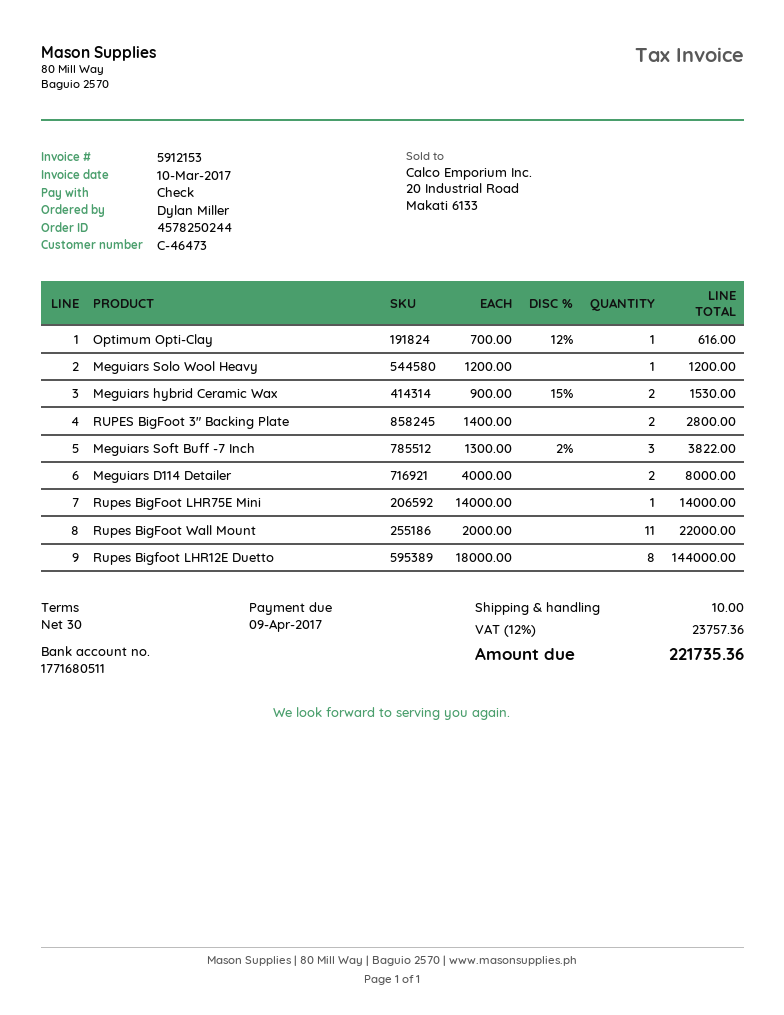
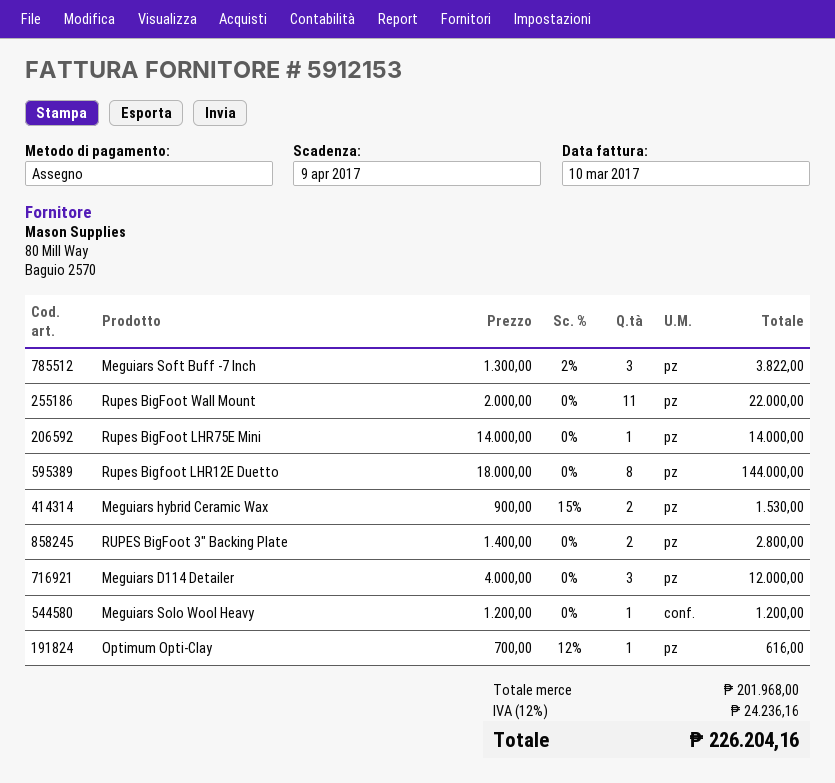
Meguiars D114 Detailer: 2 x 4000.00 = 8000.00 -> 3 x 4000.00 = 12000.00
shipping: 10.00 -> none
tax: 12% = 23757.36 -> 12% = 24236.16
total: 221735.36 -> 226204.16

